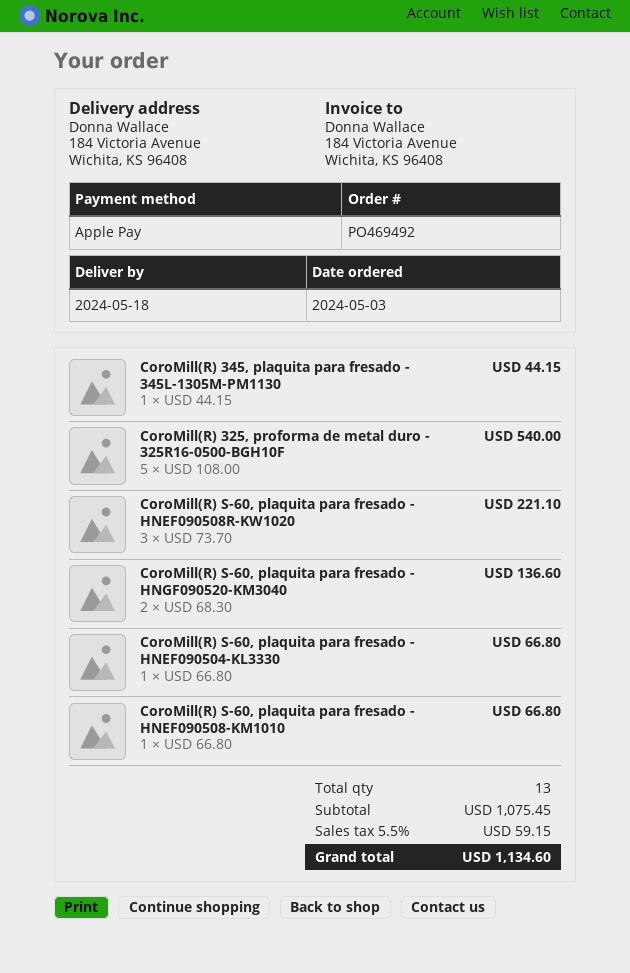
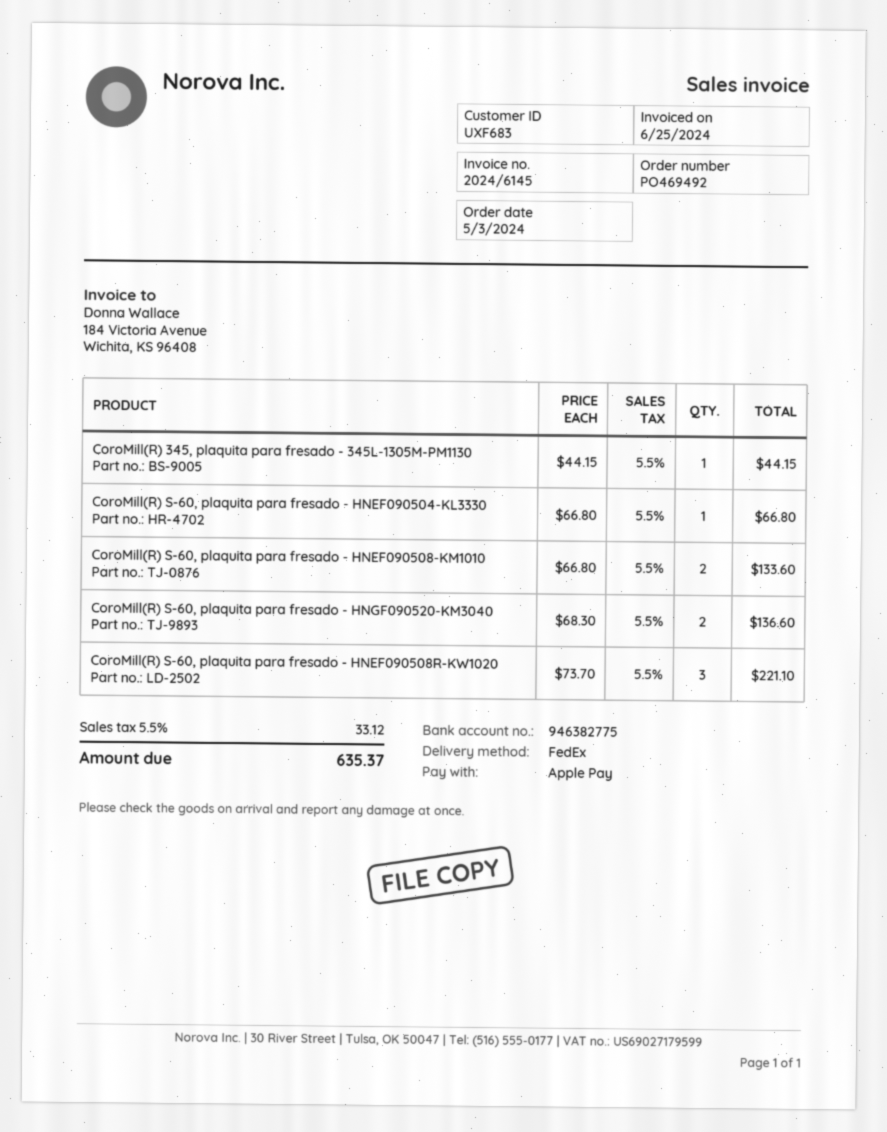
CoroMill(R) 325, proforma de metal duro - 325R16-0500-BGH10F: 5 x 108.00 = 540.00 -> none
CoroMill(R) S-60, plaquita para fresado - HNEF090508-KM1010: 1 x 66.80 = 66.80 -> 2 x 66.80 = 133.60
tax: 5.5% = 59.15 -> 5.5% = 33.12
total: 1134.60 -> 635.37

